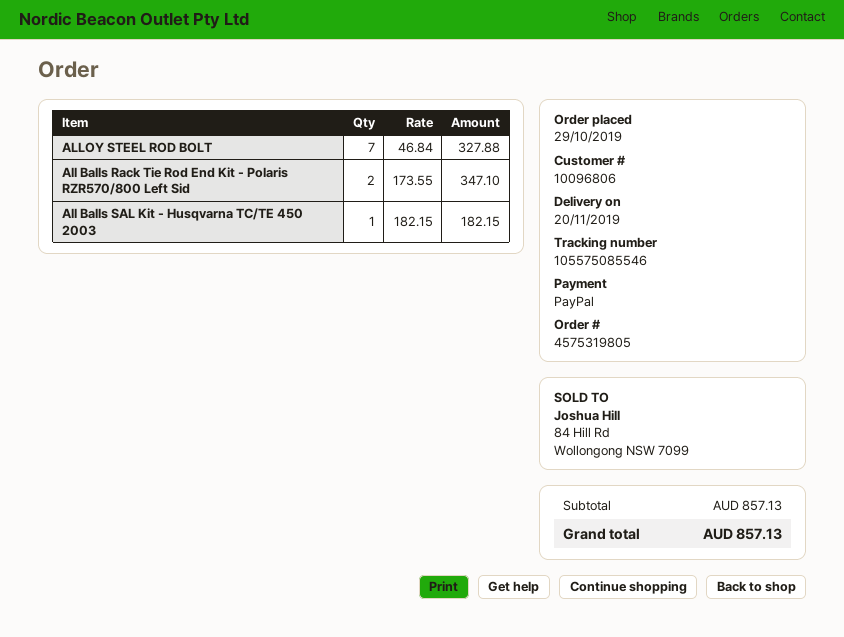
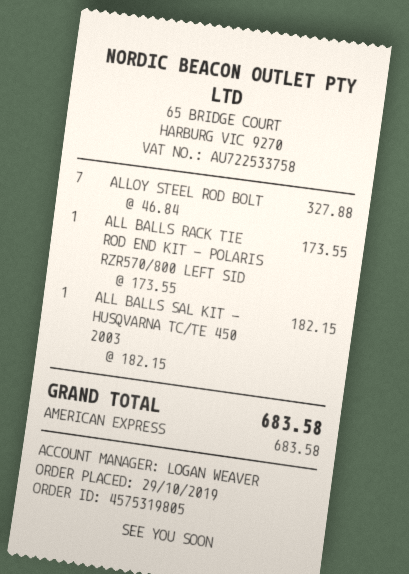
payment method: PayPal -> American Express
All Balls Rack Tie Rod End Kit - Polaris RZR570/800 Left Sid: 2 x 173.55 = 347.10 -> 1 x 173.55 = 173.55
total: 857.13 -> 683.58

